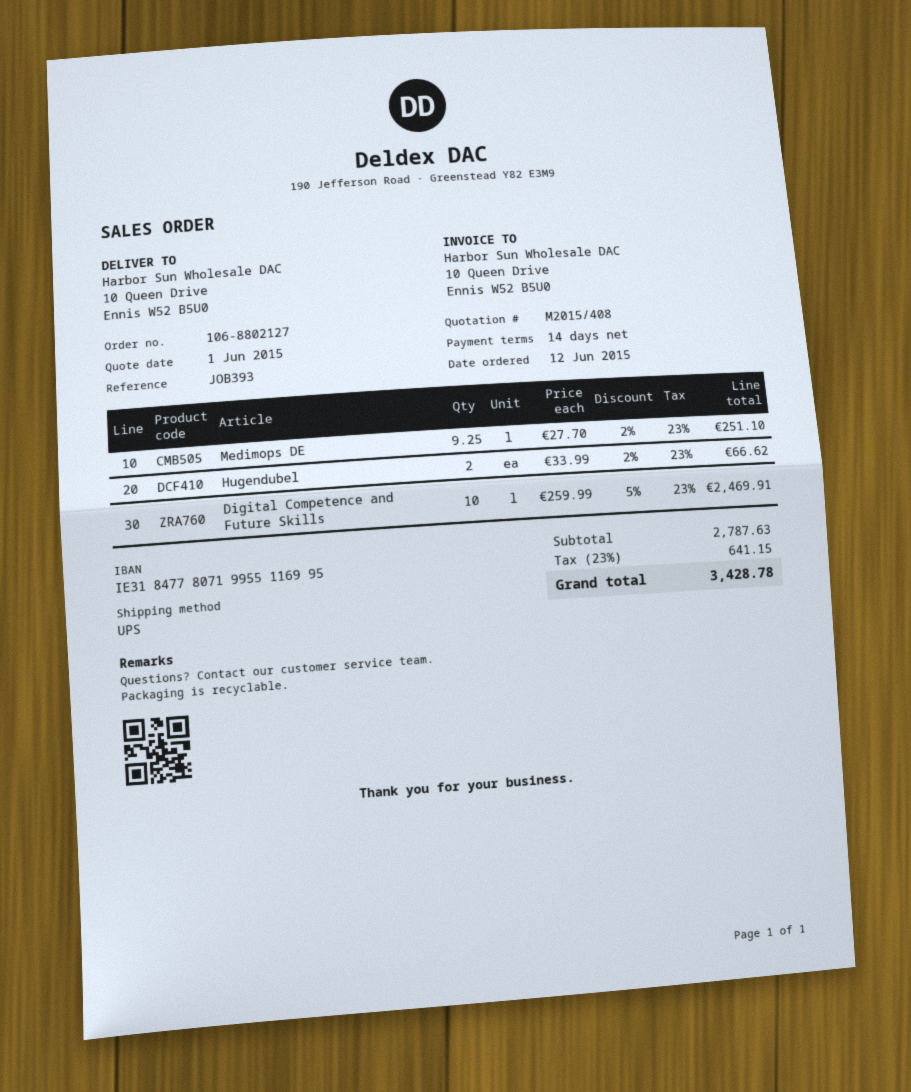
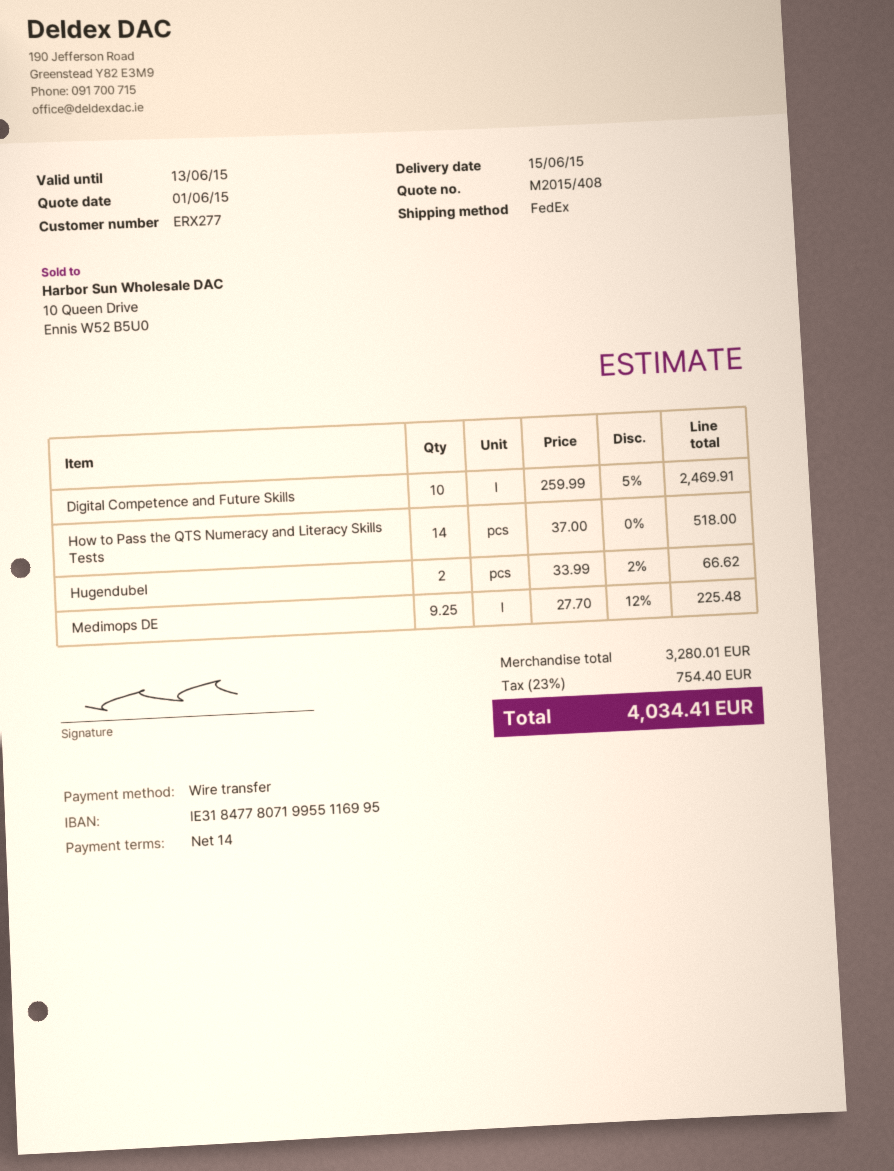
shipping method: UPS -> FedEx
Medimops DE: 9.25 x 27.70 - 2% = 251.10 -> 9.25 x 27.70 - 12% = 225.48
How to Pass the QTS Numeracy and Literacy Skills Tests: none -> 14 x 37.00 = 518.00
subtotal: 2787.63 -> 3280.01
tax: 23% = 641.15 -> 23% = 754.40
total: 3428.78 -> 4034.41

